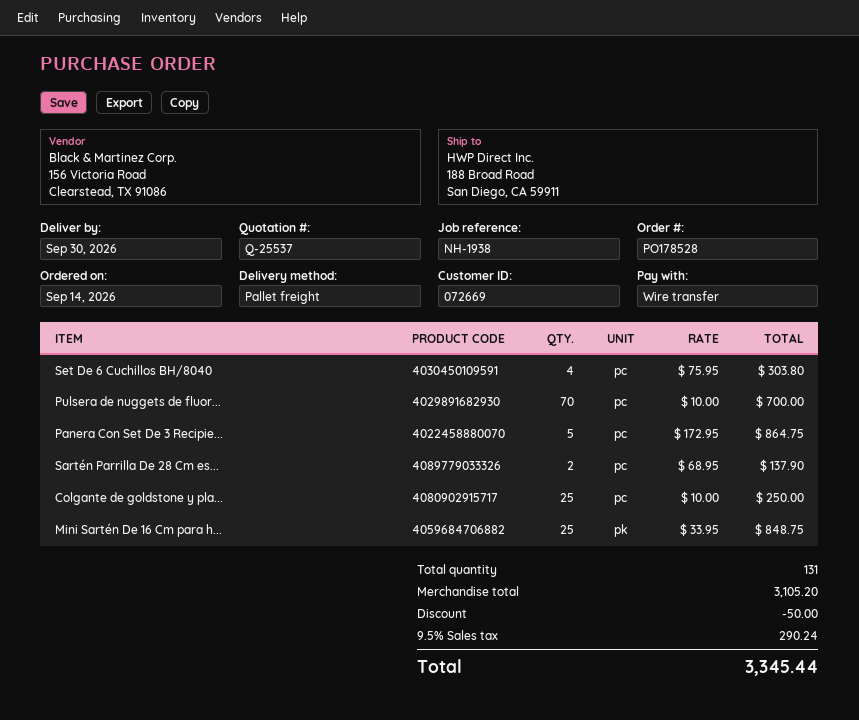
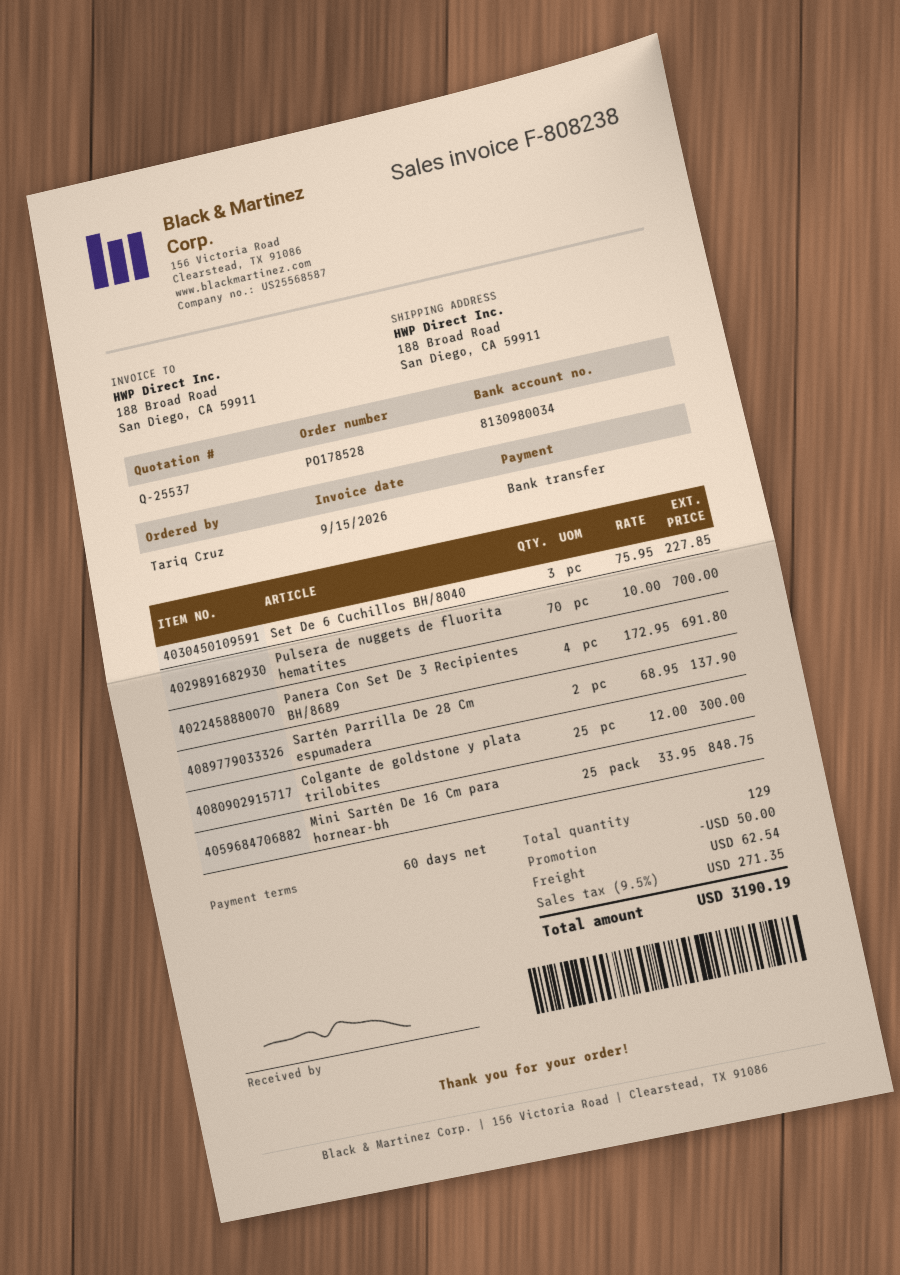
Set De 6 Cuchillos BH/8040: 4 x 75.95 = 303.80 -> 3 x 75.95 = 227.85
Panera Con Set De 3 Recipie...: 5 x 172.95 = 864.75 -> 4 x 172.95 = 691.80
Colgante de goldstone y pla...: 25 x 10.00 = 250.00 -> 25 x 12.00 = 300.00
total quantity: 131 -> 129
shipping: none -> 62.54
tax: 9.5% = 290.24 -> 9.5% = 271.35
total: 3345.44 -> 3190.19

